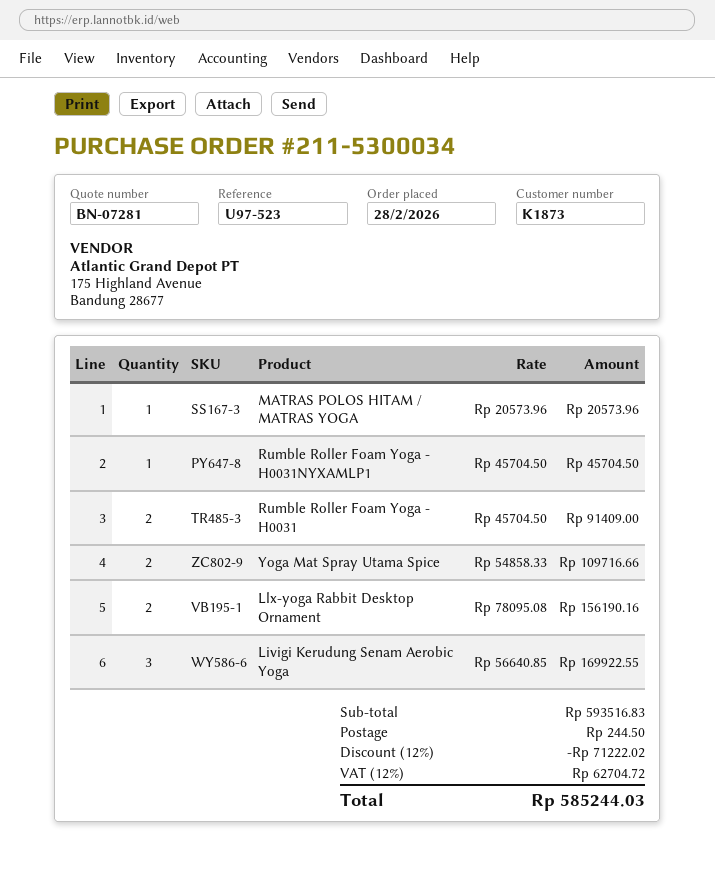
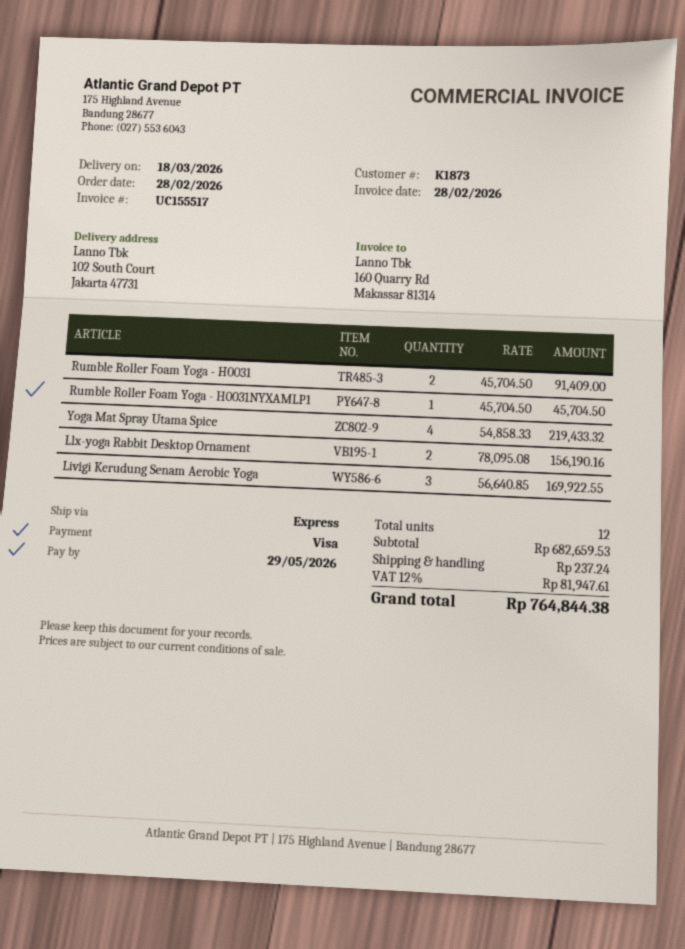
MATRAS POLOS HITAM / MATRAS YOGA: 1 x 20573.96 = 20573.96 -> none
Yoga Mat Spray Utama Spice: 2 x 54858.33 = 109716.66 -> 4 x 54858.33 = 219433.32
subtotal: 593516.83 -> 682659.53
discount: 12% = 71222.02 -> none
shipping: 244.50 -> 237.24
tax: 12% = 62704.72 -> 12% = 81947.61
total: 585244.03 -> 764844.38

